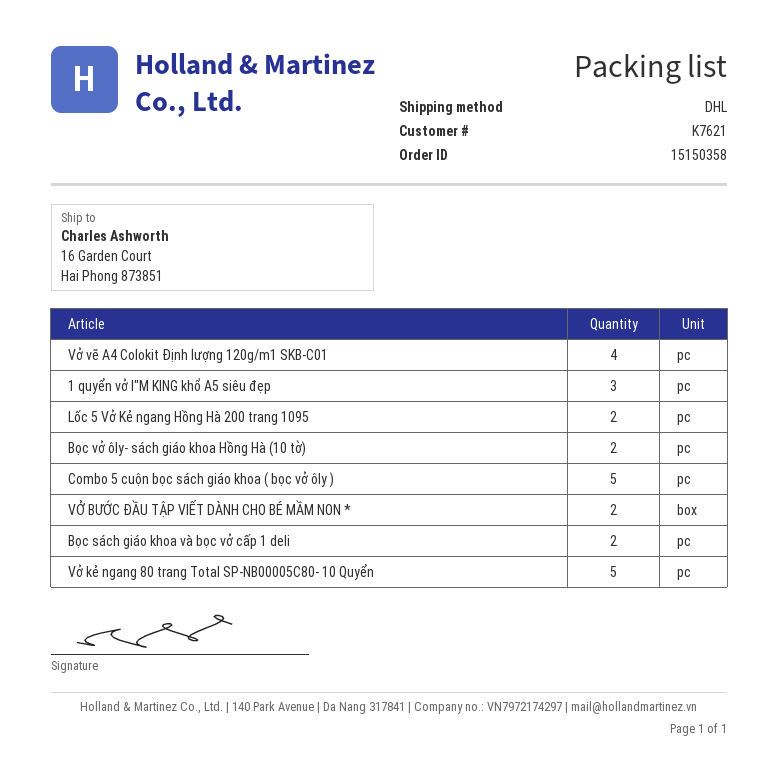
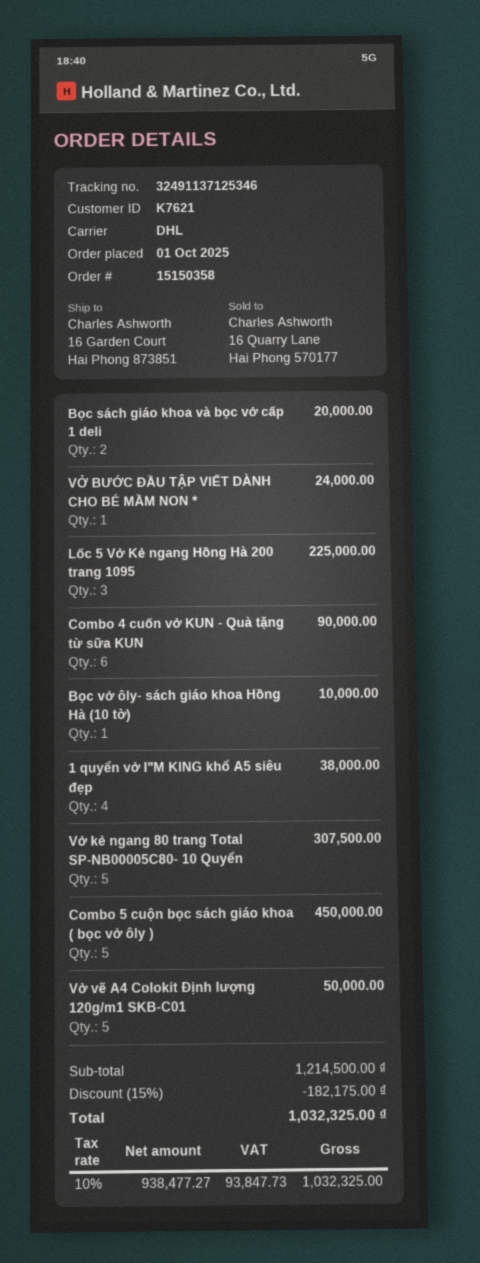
Vở vẽ A4 Colokit Định lượng 120g/m1 SKB-C01: 4 -> 5
1 quyển vở I"M KING khổ A5 siêu đẹp: 3 -> 4
Lốc 5 Vở Kẻ ngang Hồng Hà 200 trang 1095: 2 -> 3
Bọc vở ôly- sách giáo khoa Hồng Hà (10 tờ): 2 -> 1
VỞ BƯỚC ĐẦU TẬP VIẾT DÀNH CHO BÉ MẦM NON *: 2 -> 1
Combo 4 cuốn vở KUN - Quà tặng từ sữa KUN: none -> 6

